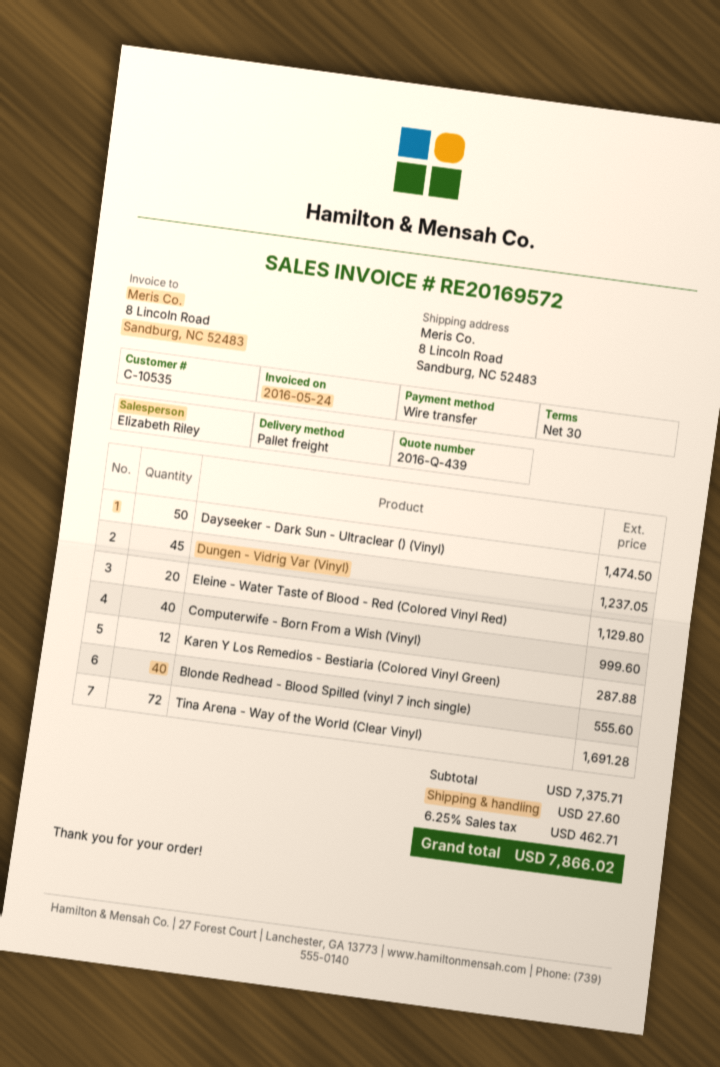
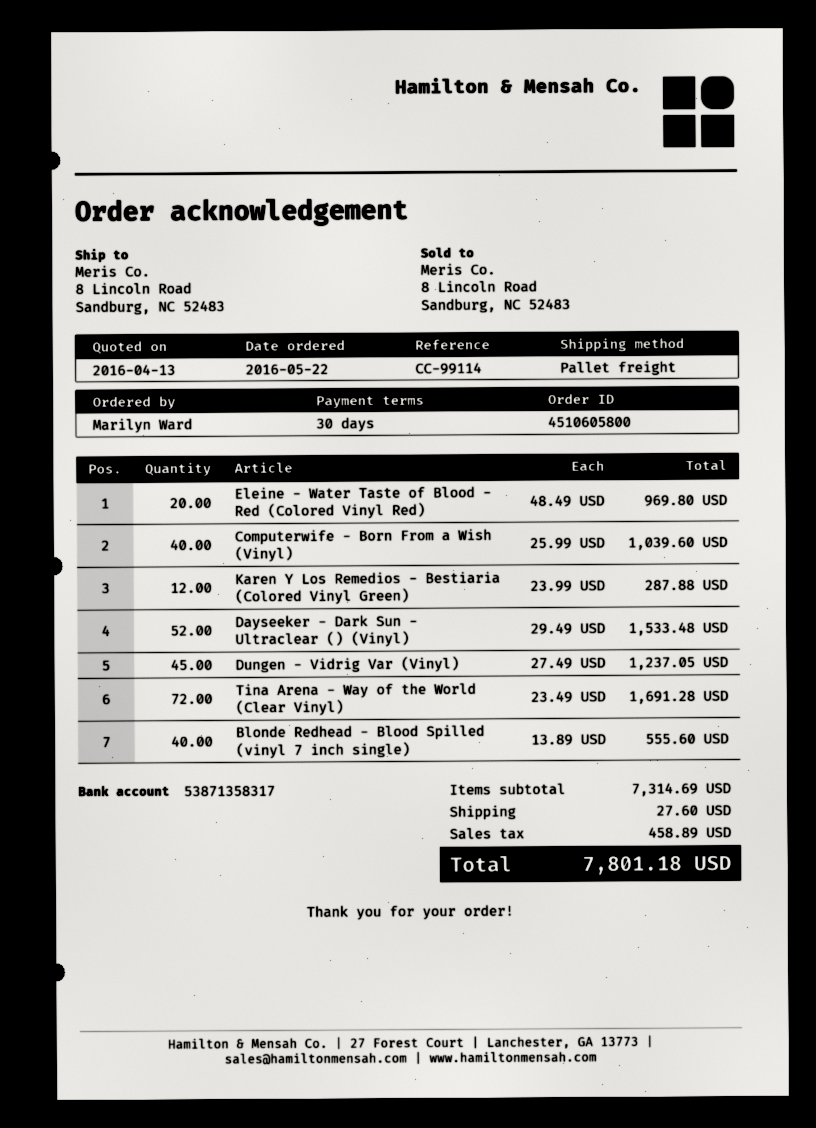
Dayseeker - Dark Sun - Ultraclear () (Vinyl): 50 for 1474.50 -> 52 for 1533.48
Eleine - Water Taste of Blood - Red (Colored Vinyl Red): 20 for 1129.80 -> 20 for 969.80
Computerwife - Born From a Wish (Vinyl): 40 for 999.60 -> 40 for 1039.60
subtotal: 7375.71 -> 7314.69
tax: 462.71 -> 458.89
total: 7866.02 -> 7801.18

